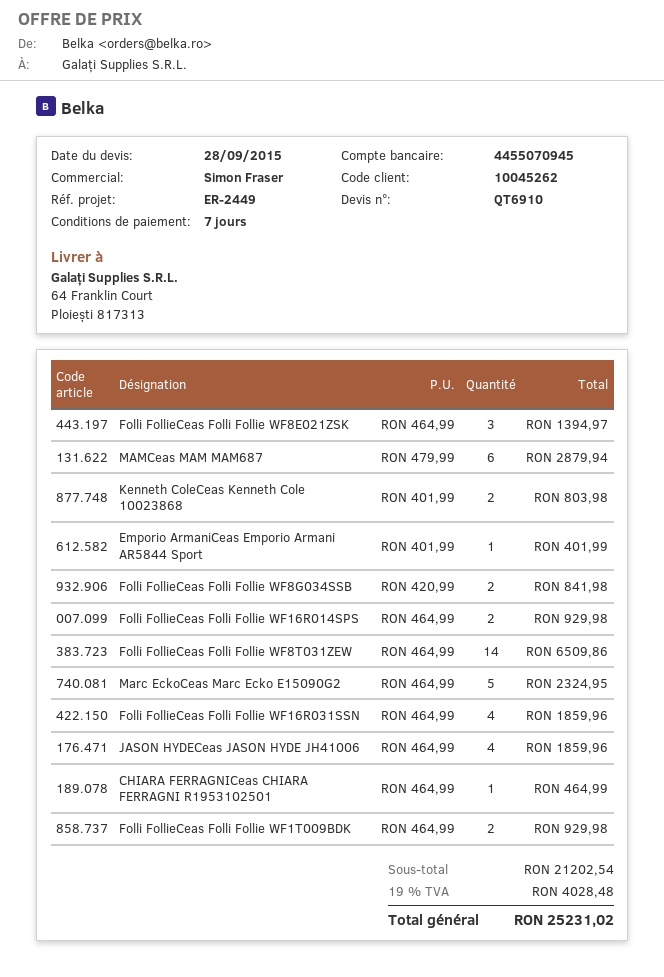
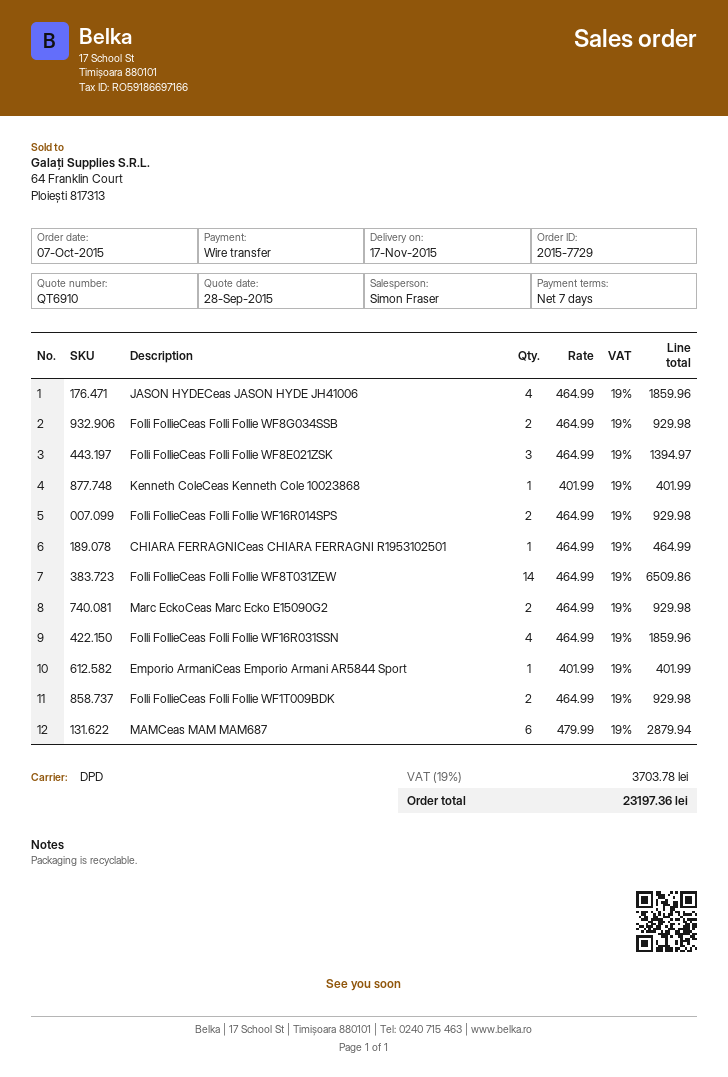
Kenneth ColeCeas Kenneth Cole 10023868: 2 x 401.99 = 803.98 -> 1 x 401.99 = 401.99
Folli FollieCeas Folli Follie WF8G034SSB: 2 x 420.99 = 841.98 -> 2 x 464.99 = 929.98
Marc EckoCeas Marc Ecko E15090G2: 5 x 464.99 = 2324.95 -> 2 x 464.99 = 929.98
tax: 19% = 4028.48 -> 19% = 3703.78
total: 25231.02 -> 23197.36

